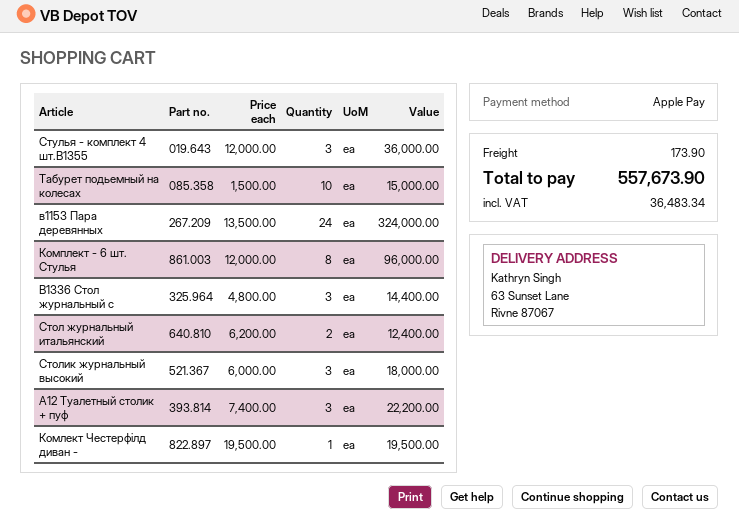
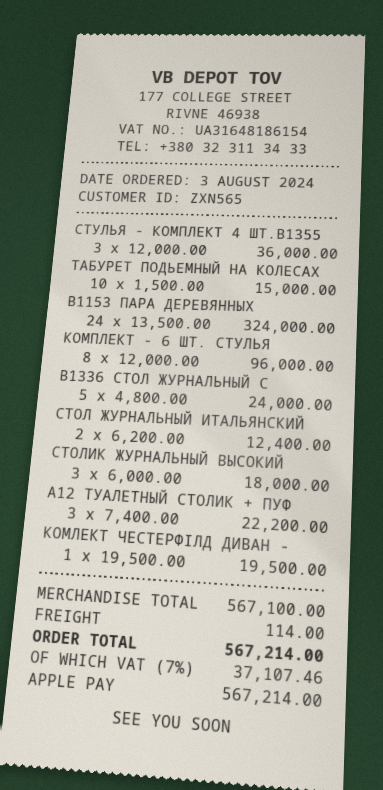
В1336 Стол журнальный с: 3 x 4800.00 = 14400.00 -> 5 x 4800.00 = 24000.00
shipping: 173.90 -> 114.00
tax: 36483.34 -> 37107.46
total: 557673.90 -> 567214.00

